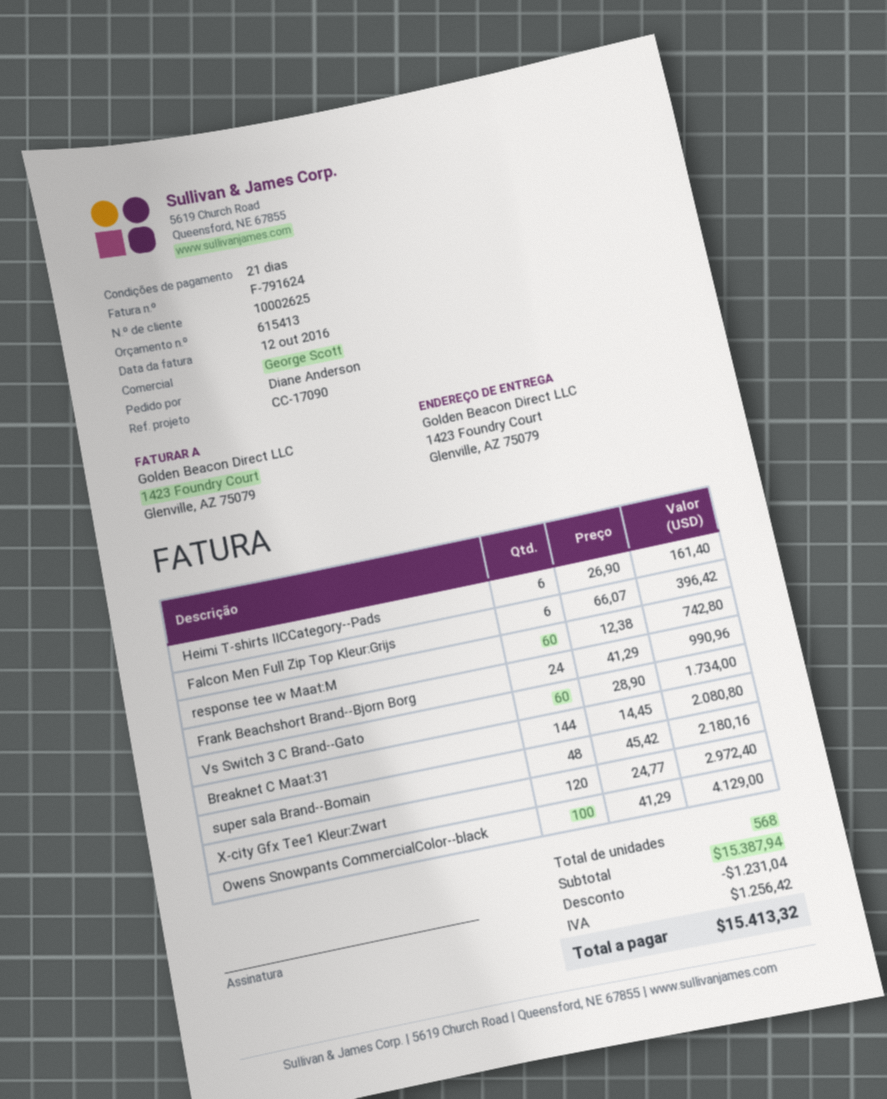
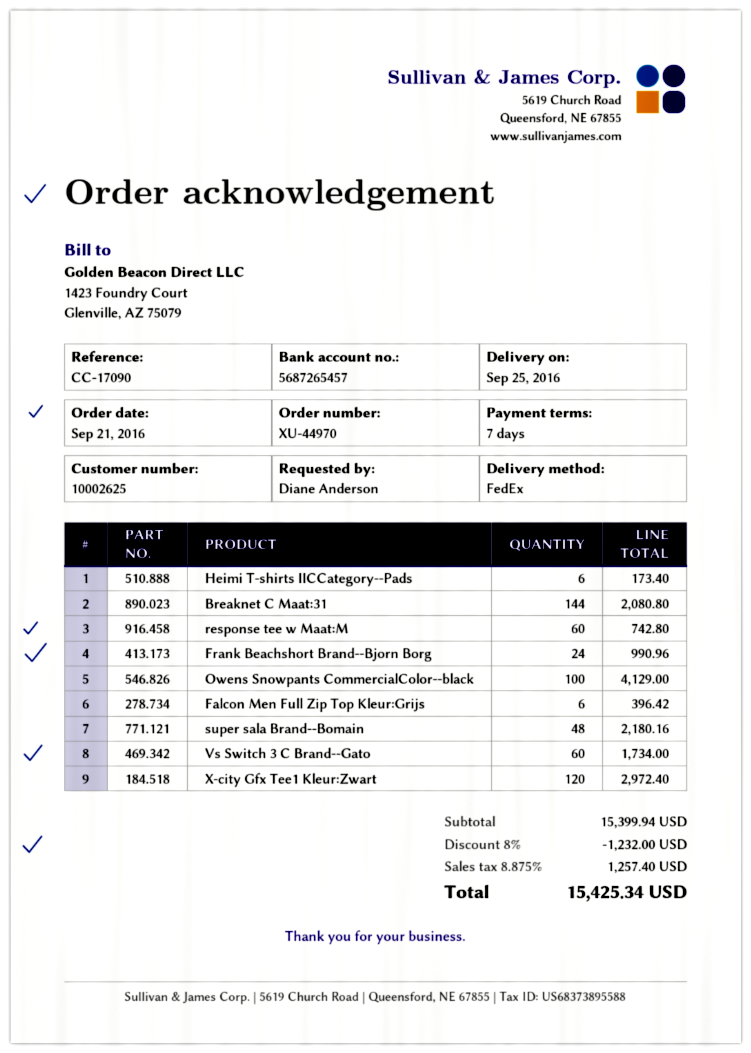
payment terms: 21 days -> 7 days
Heimi T-shirts IICCategory--Pads: 6 for 161.40 -> 6 for 173.40
subtotal: 15387.94 -> 15399.94
discount: 1231.04 -> 1232.00
tax: 1256.42 -> 1257.40
total: 15413.32 -> 15425.34

